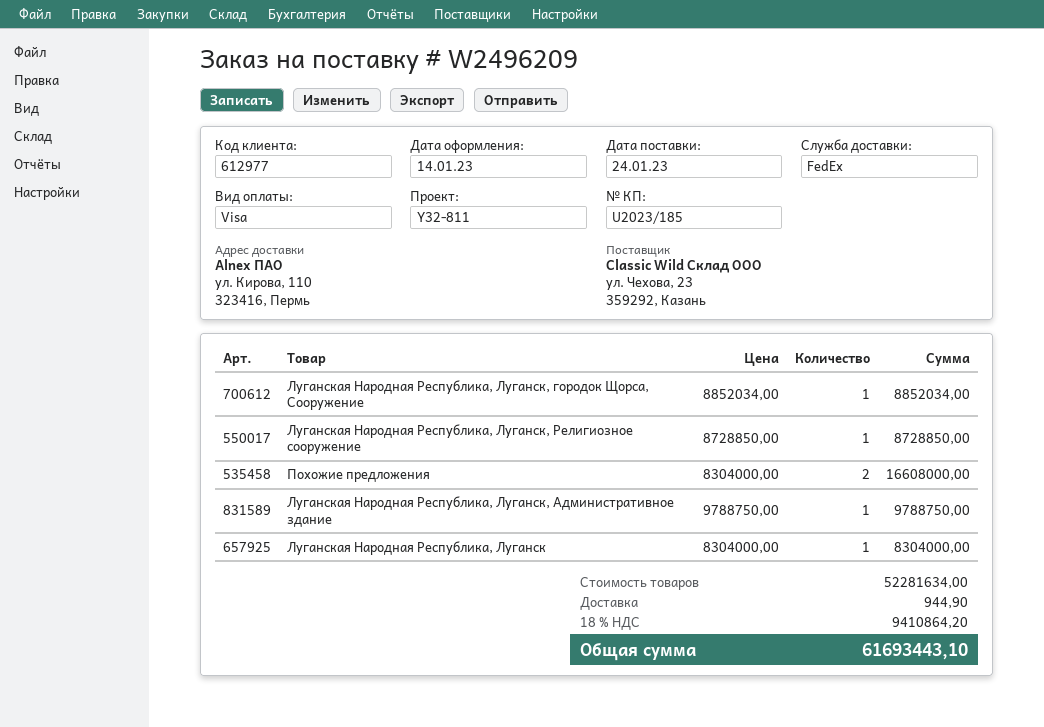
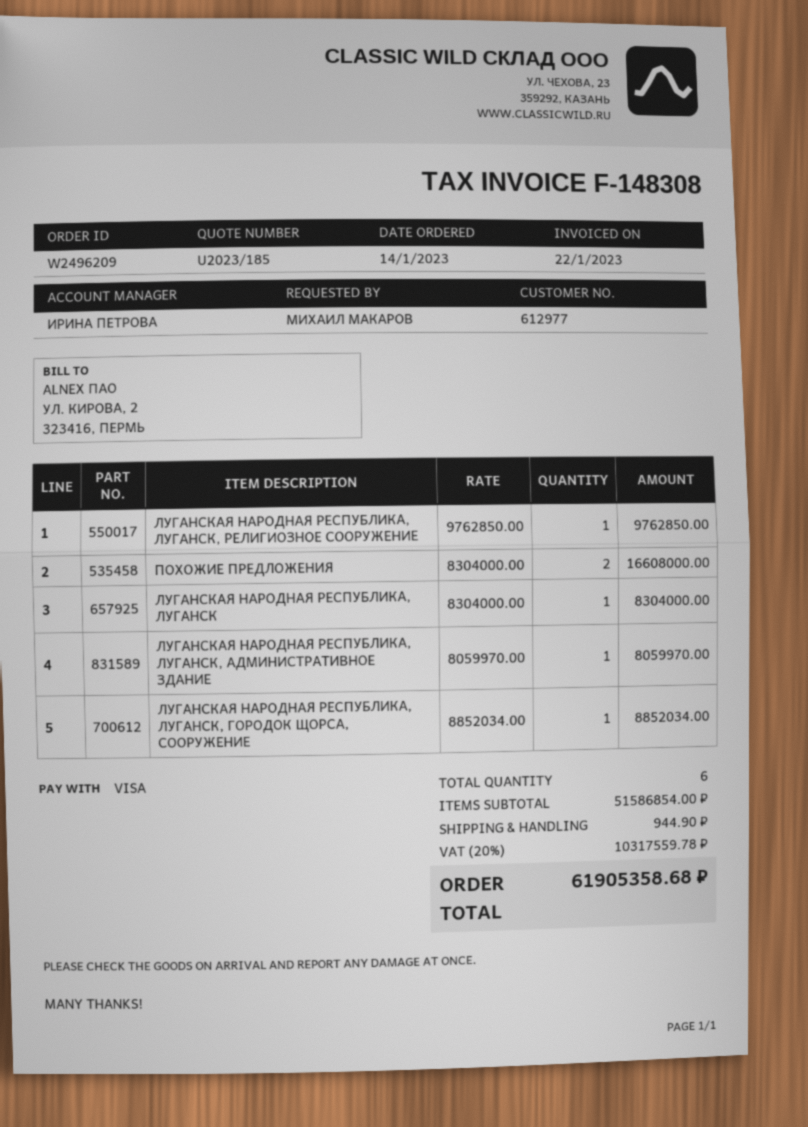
Луганская Народная Республика, Луганск, Религиозное сооружение: 1 x 8728850.00 = 8728850.00 -> 1 x 9762850.00 = 9762850.00
Луганская Народная Республика, Луганск, Административное здание: 1 x 9788750.00 = 9788750.00 -> 1 x 8059970.00 = 8059970.00
subtotal: 52281634.00 -> 51586854.00
tax: 18% = 9410864.20 -> 20% = 10317559.78
total: 61693443.10 -> 61905358.68

